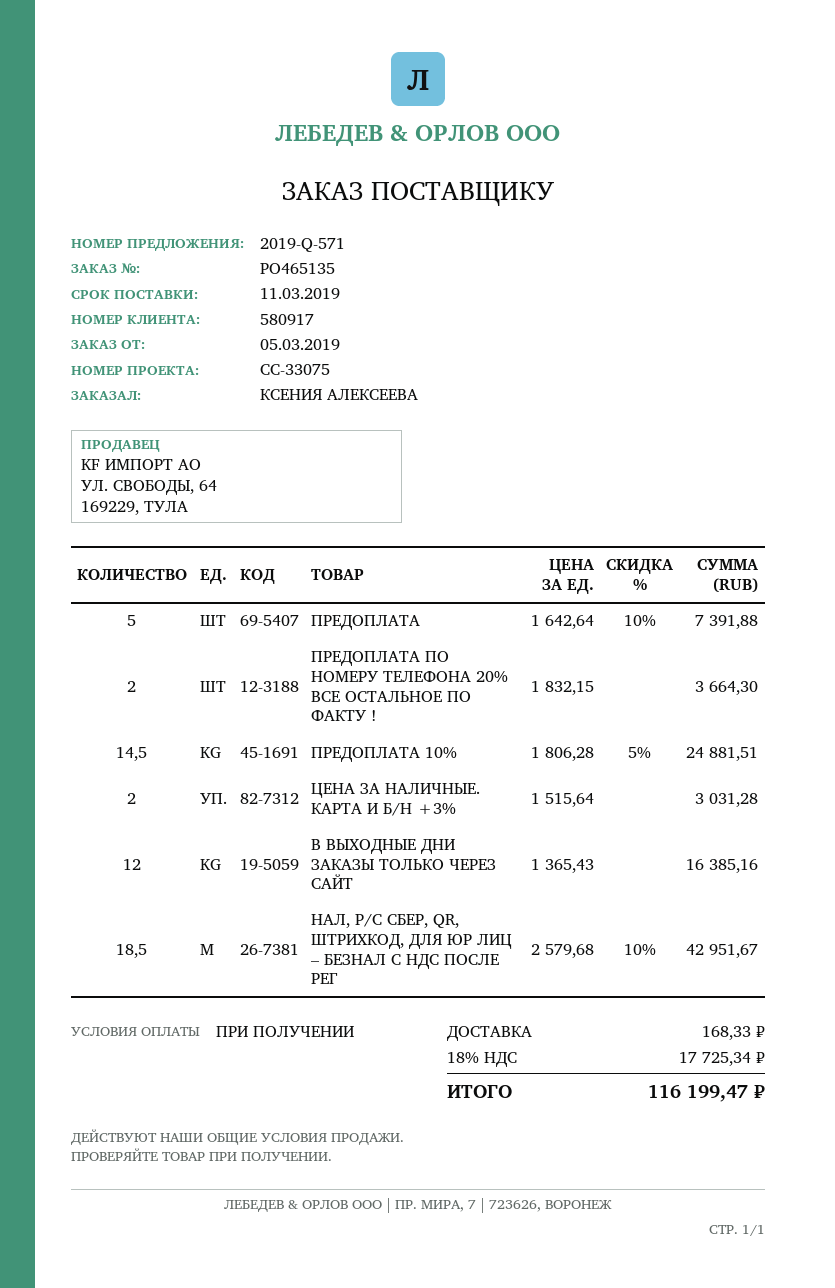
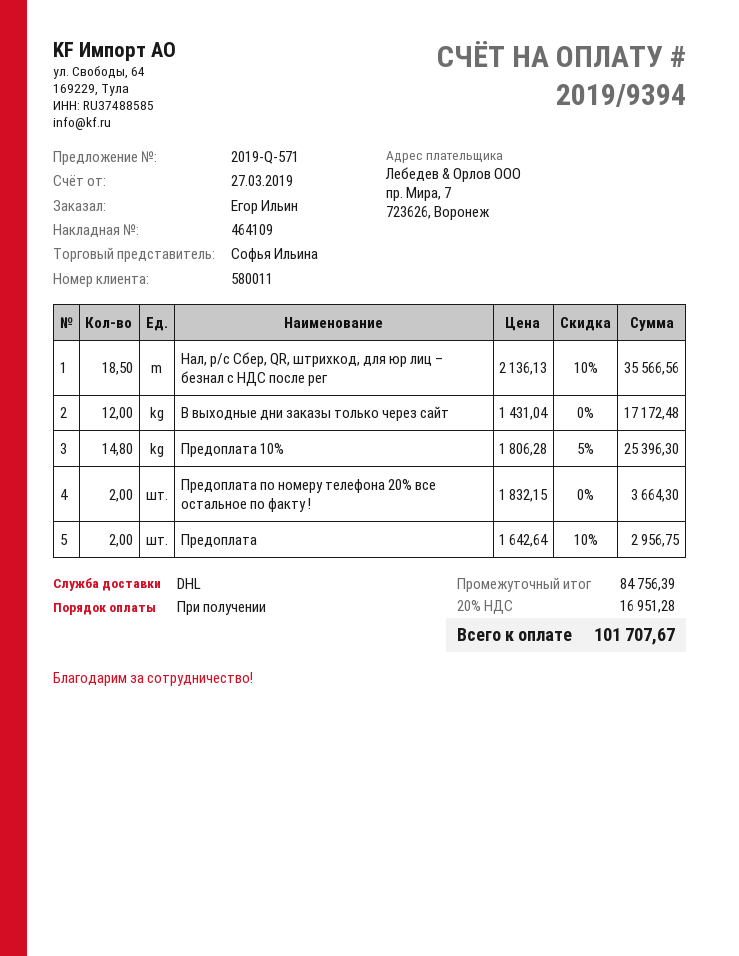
customer number: 580917 -> 580011
ordered by: КСЕНИЯ АЛЕКСЕЕВА -> Егор Ильин
ПРЕДОПЛАТА: 5 x 1642.64 - 10% = 7391.88 -> 2 x 1642.64 - 10% = 2956.75
ПРЕДОПЛАТА 10%: 14.5 x 1806.28 - 5% = 24881.51 -> 14.8 x 1806.28 - 5% = 25396.30
ЦЕНА ЗА НАЛИЧНЫЕ. КАРТА И Б/Н +3%: 2 x 1515.64 = 3031.28 -> none
В ВЫХОДНЫЕ ДНИ ЗАКАЗЫ ТОЛЬКО ЧЕРЕЗ САЙТ: 12 x 1365.43 = 16385.16 -> 12 x 1431.04 = 17172.48
НАЛ, Р/С СБЕР, QR, ШТРИХКОД, ДЛЯ ЮР ЛИЦ – БЕЗНАЛ С НДС ПОСЛЕ РЕГ: 18.5 x 2579.68 - 10% = 42951.67 -> 18.5 x 2136.13 - 10% = 35566.56
shipping: 168.33 -> none
tax: 18% = 17725.34 -> 20% = 16951.28
total: 116199.47 -> 101707.67

